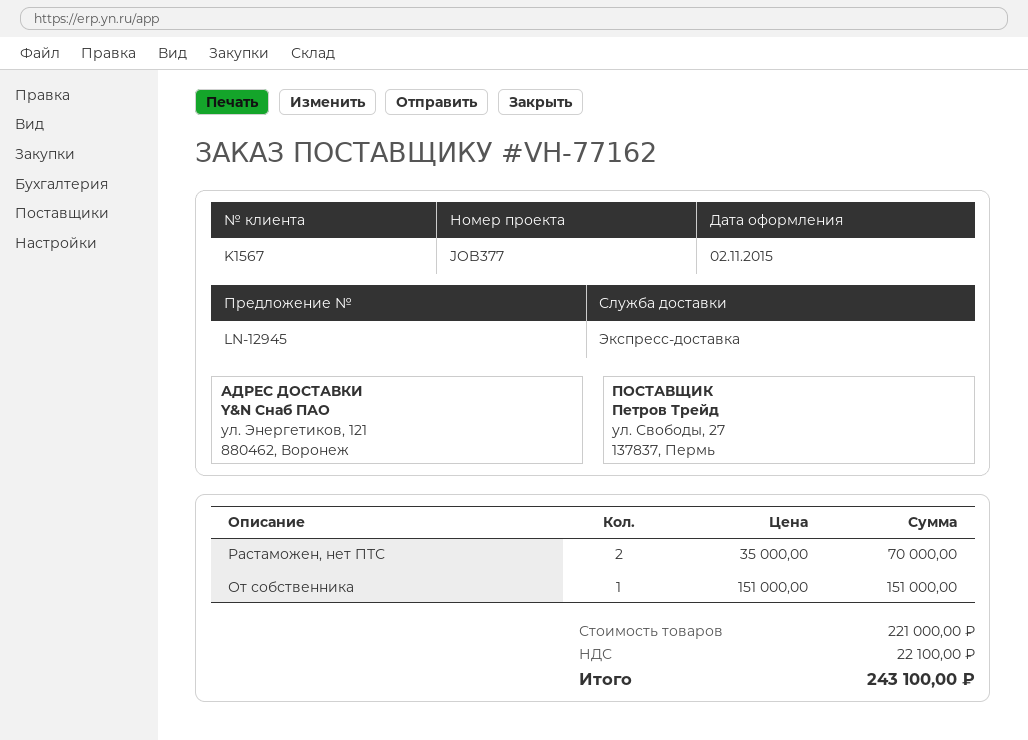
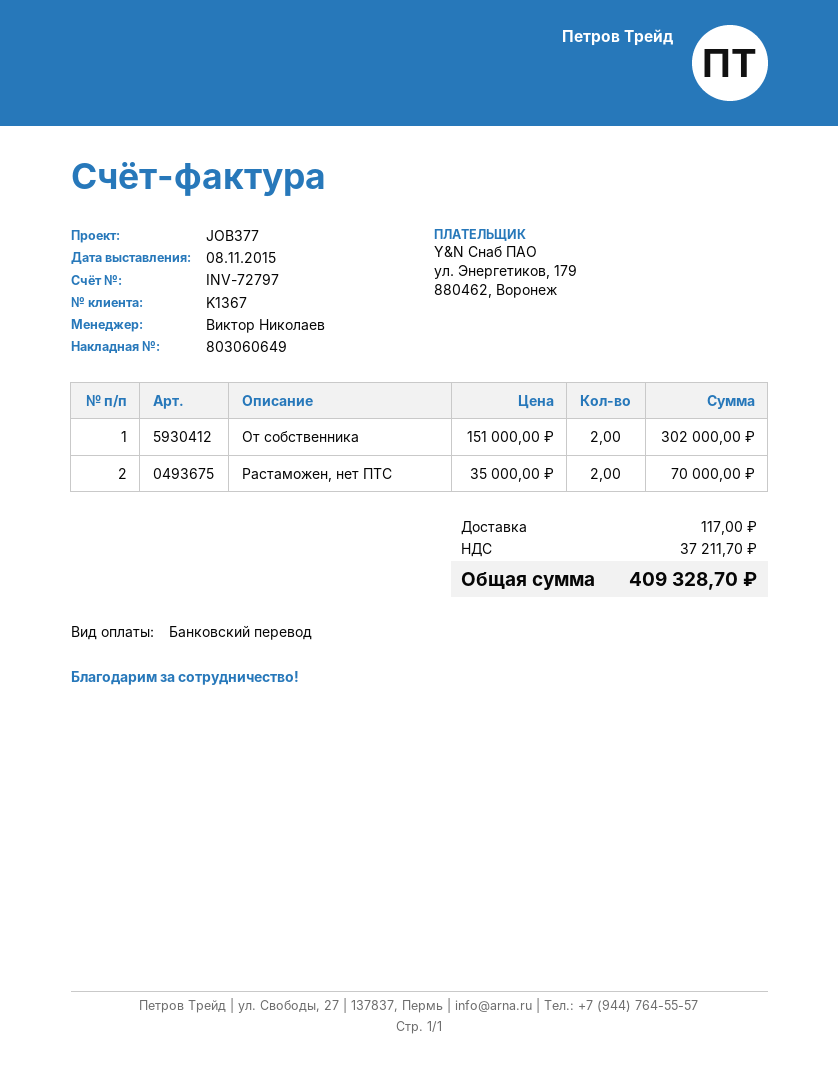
customer number: K1567 -> K1367
От собственника: 1 x 151000.00 = 151000.00 -> 2 x 151000.00 = 302000.00
shipping: none -> 117.00
tax: 22100.00 -> 37211.70
total: 243100.00 -> 409328.70

